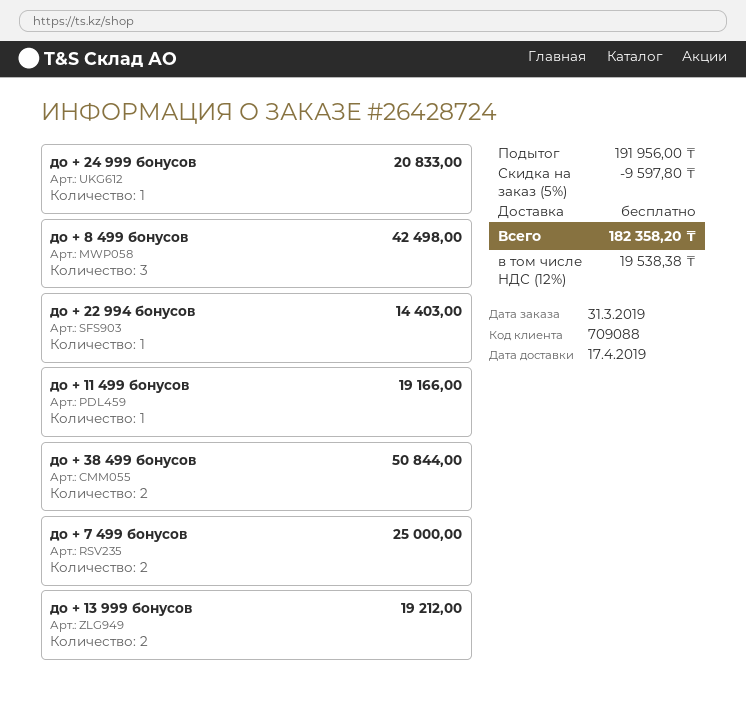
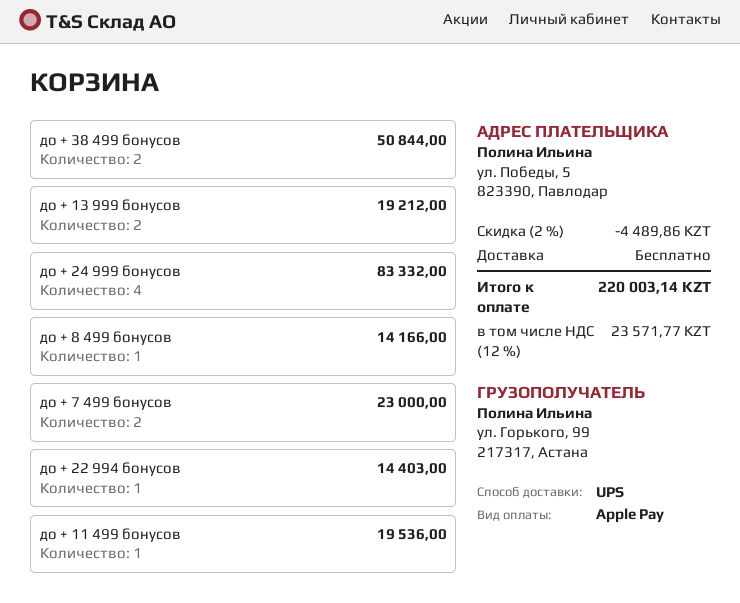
до + 24 999 бонусов: 1 for 20833.00 -> 4 for 83332.00
до + 8 499 бонусов: 3 for 42498.00 -> 1 for 14166.00
до + 11 499 бонусов: 1 for 19166.00 -> 1 for 19536.00
до + 7 499 бонусов: 2 for 25000.00 -> 2 for 23000.00
discount: 5% = 9597.80 -> 2% = 4489.86
tax: 12% = 19538.38 -> 12% = 23571.77
total: 182358.20 -> 220003.14

